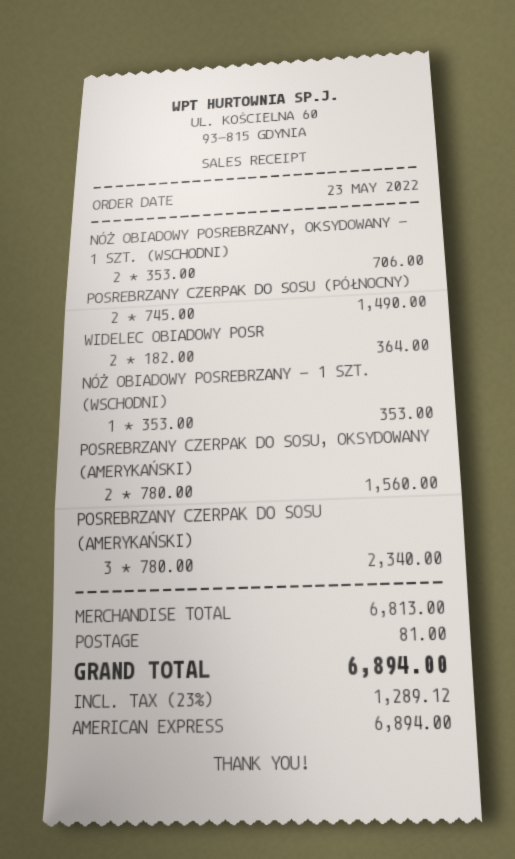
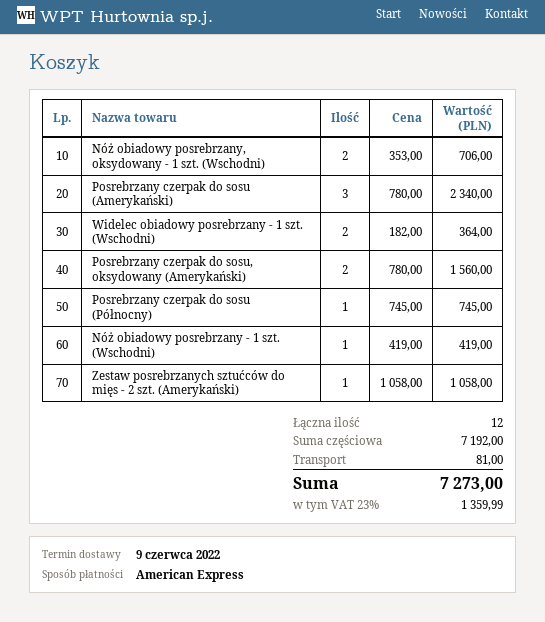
POSREBRZANY CZERPAK DO SOSU (PÓŁNOCNY): 2 x 745.00 = 1490.00 -> 1 x 745.00 = 745.00
NÓŻ OBIADOWY POSREBRZANY - 1 SZT. (WSCHODNI): 1 x 353.00 = 353.00 -> 1 x 419.00 = 419.00
Zestaw posrebrzanych sztućców do mięs - 2 szt. (Amerykański): none -> 1 x 1058.00 = 1058.00
subtotal: 6813.00 -> 7192.00
tax: 23% = 1289.12 -> 23% = 1359.99
total: 6894.00 -> 7273.00

